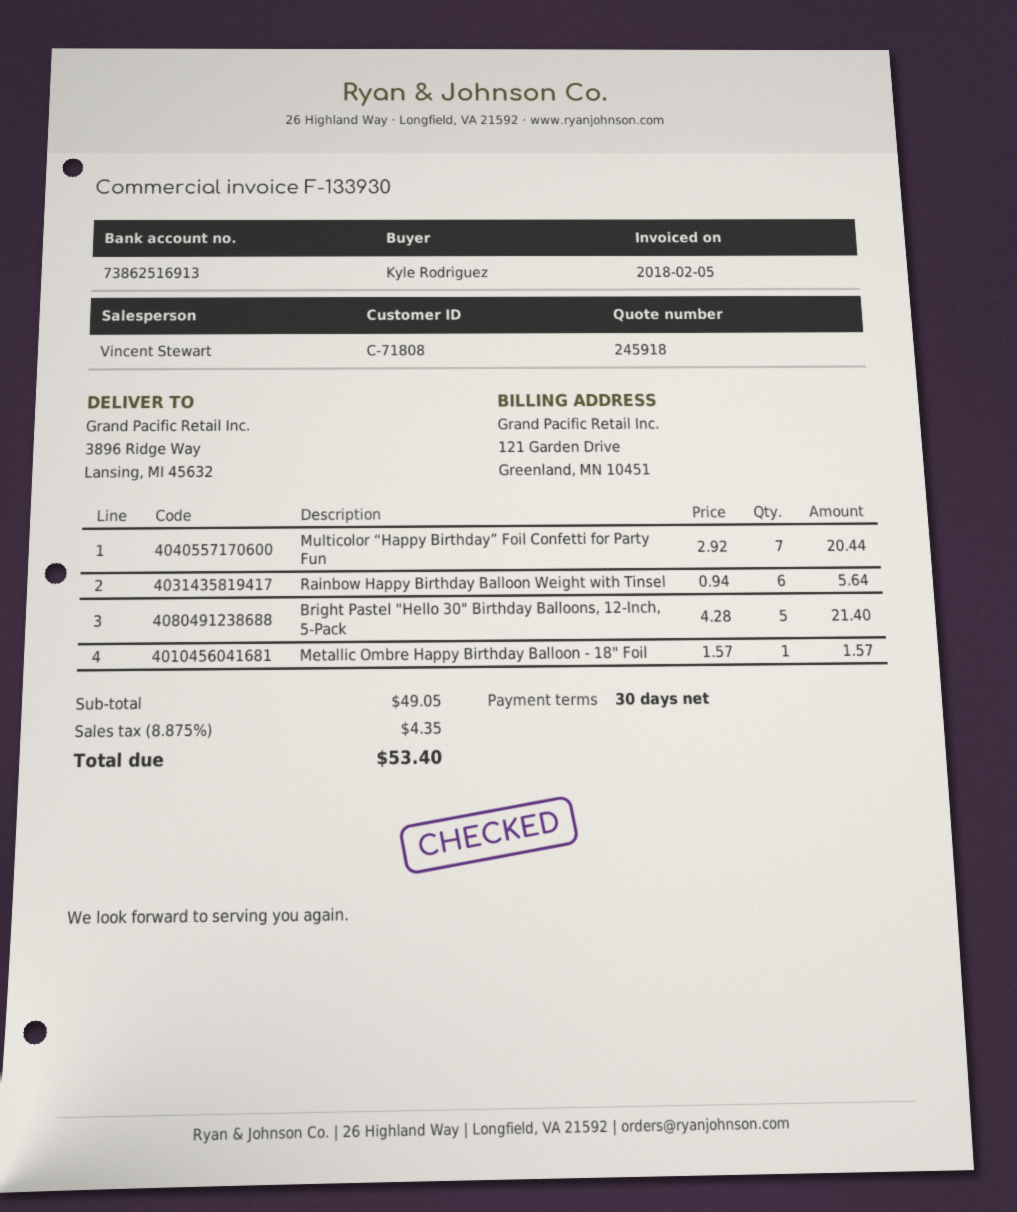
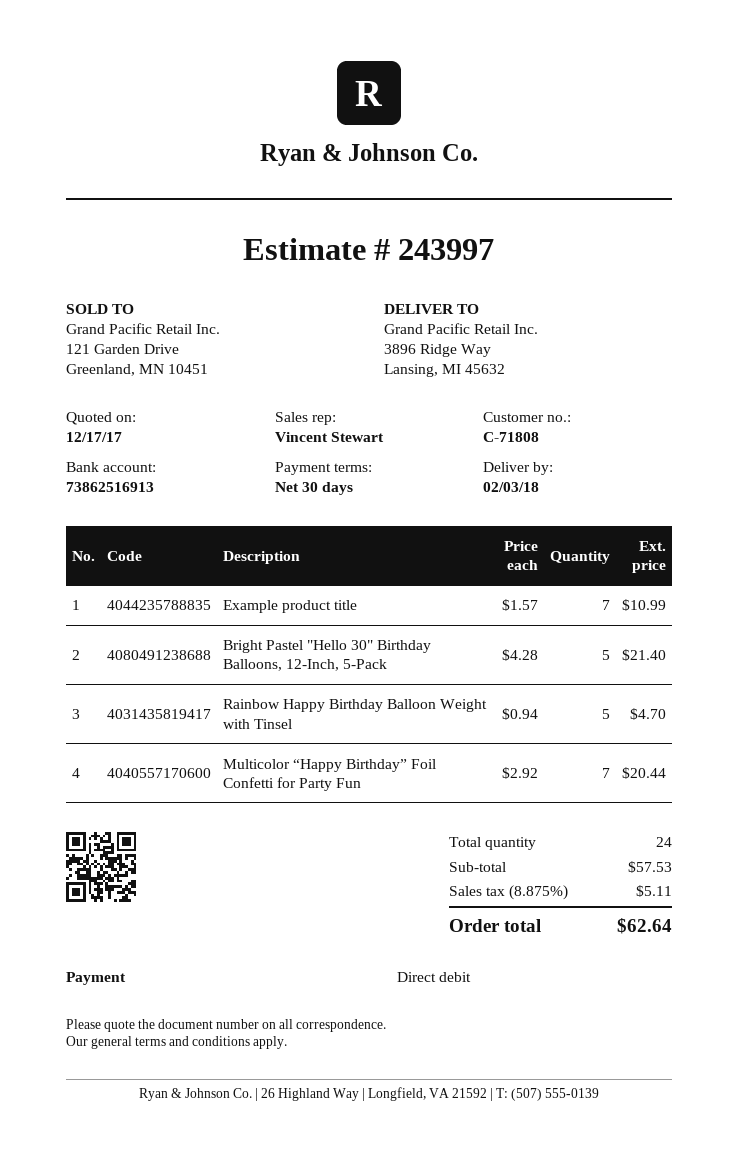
quote number: 245918 -> 243997
Rainbow Happy Birthday Balloon Weight with Tinsel: 6 x 0.94 = 5.64 -> 5 x 0.94 = 4.70
Metallic Ombre Happy Birthday Balloon - 18" Foil: 1 x 1.57 = 1.57 -> none
Example product title: none -> 7 x 1.57 = 10.99
subtotal: 49.05 -> 57.53
tax: 8.875% = 4.35 -> 8.875% = 5.11
total: 53.40 -> 62.64

